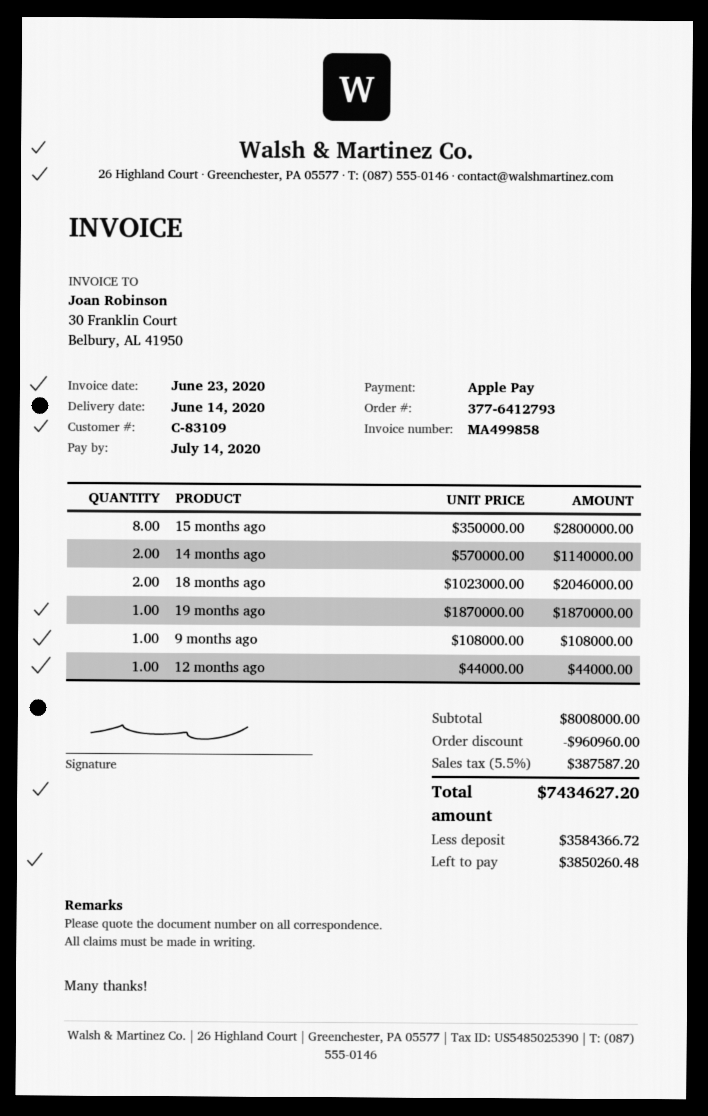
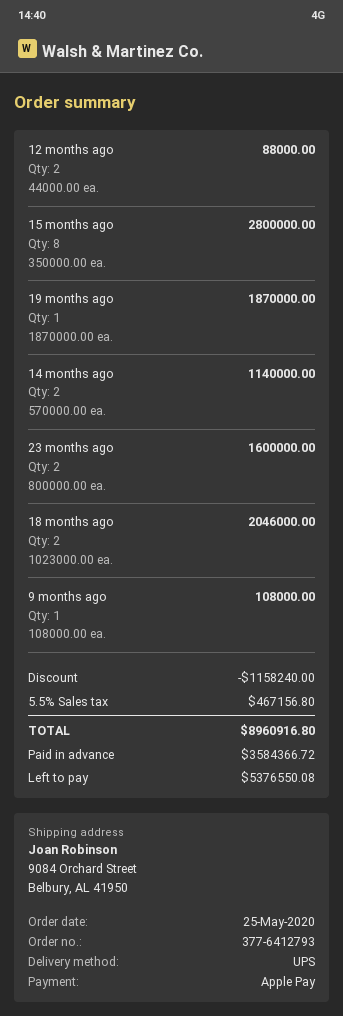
12 months ago: 1 x 44000.00 = 44000.00 -> 2 x 44000.00 = 88000.00
23 months ago: none -> 2 x 800000.00 = 1600000.00
discount: 960960.00 -> 1158240.00
tax: 5.5% = 387587.20 -> 5.5% = 467156.80
total: 7434627.20 -> 8960916.80
balance: 3850260.48 -> 5376550.08

